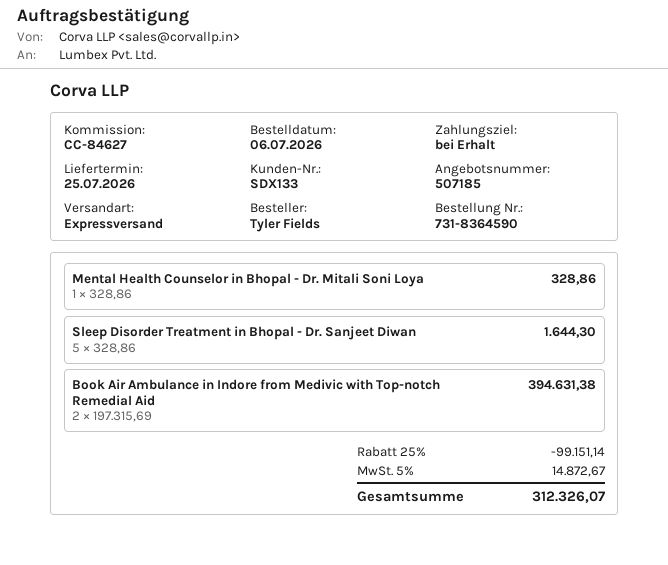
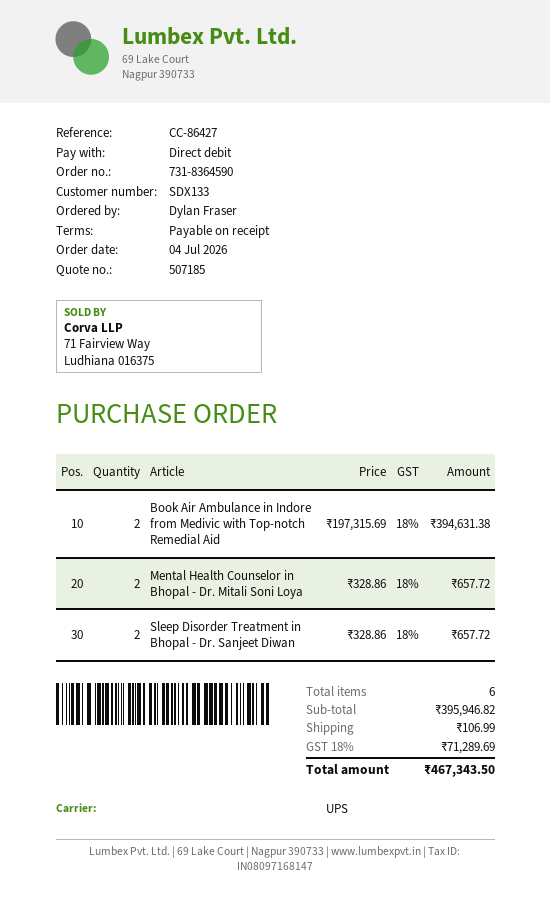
order date: 2026-07-06 -> 2026-07-04
reference: CC-84627 -> CC-86427
ordered by: Tyler Fields -> Dylan Fraser
shipping method: express -> UPS
Mental Health Counselor in Bhopal - Dr. Mitali Soni Loya: 1 x 328.86 = 328.86 -> 2 x 328.86 = 657.72
Sleep Disorder Treatment in Bhopal - Dr. Sanjeet Diwan: 5 x 328.86 = 1644.30 -> 2 x 328.86 = 657.72
discount: 25% = 99151.14 -> none
shipping: none -> 106.99
tax: 5% = 14872.67 -> 18% = 71289.69
total: 312326.07 -> 467343.50

